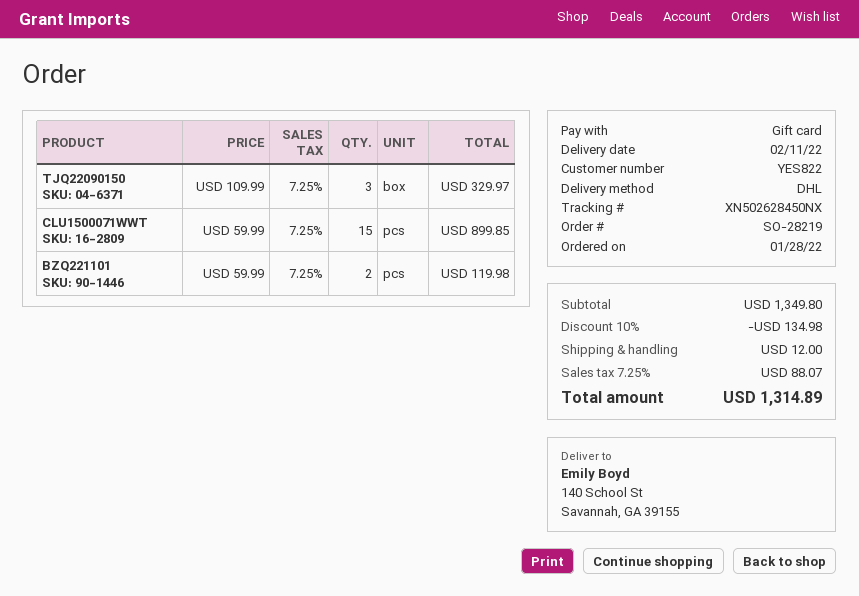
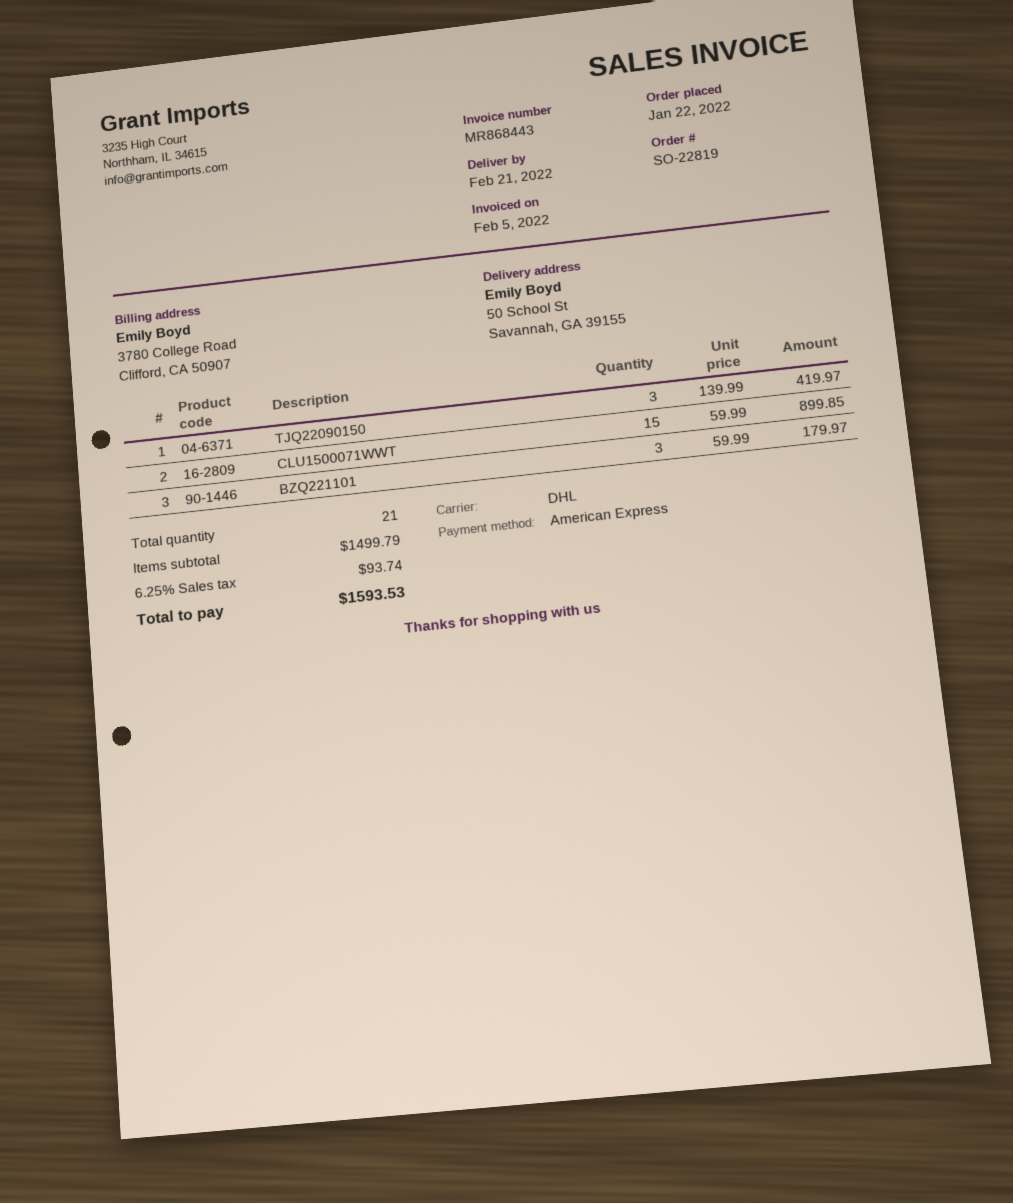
order number: SO-28219 -> SO-22819
order date: 2022-01-28 -> 2022-01-22
delivery date: 2022-02-11 -> 2022-02-21
payment method: gift card -> American Express
ship to: 140 School St, Savannah, GA 39155 -> 50 School St, Savannah, GA 39155
TJQ22090150: 3 x 109.99 = 329.97 -> 3 x 139.99 = 419.97
BZQ221101: 2 x 59.99 = 119.98 -> 3 x 59.99 = 179.97
subtotal: 1349.80 -> 1499.79
discount: 10% = 134.98 -> none
shipping: 12.00 -> none
tax: 7.25% = 88.07 -> 6.25% = 93.74
total: 1314.89 -> 1593.53

